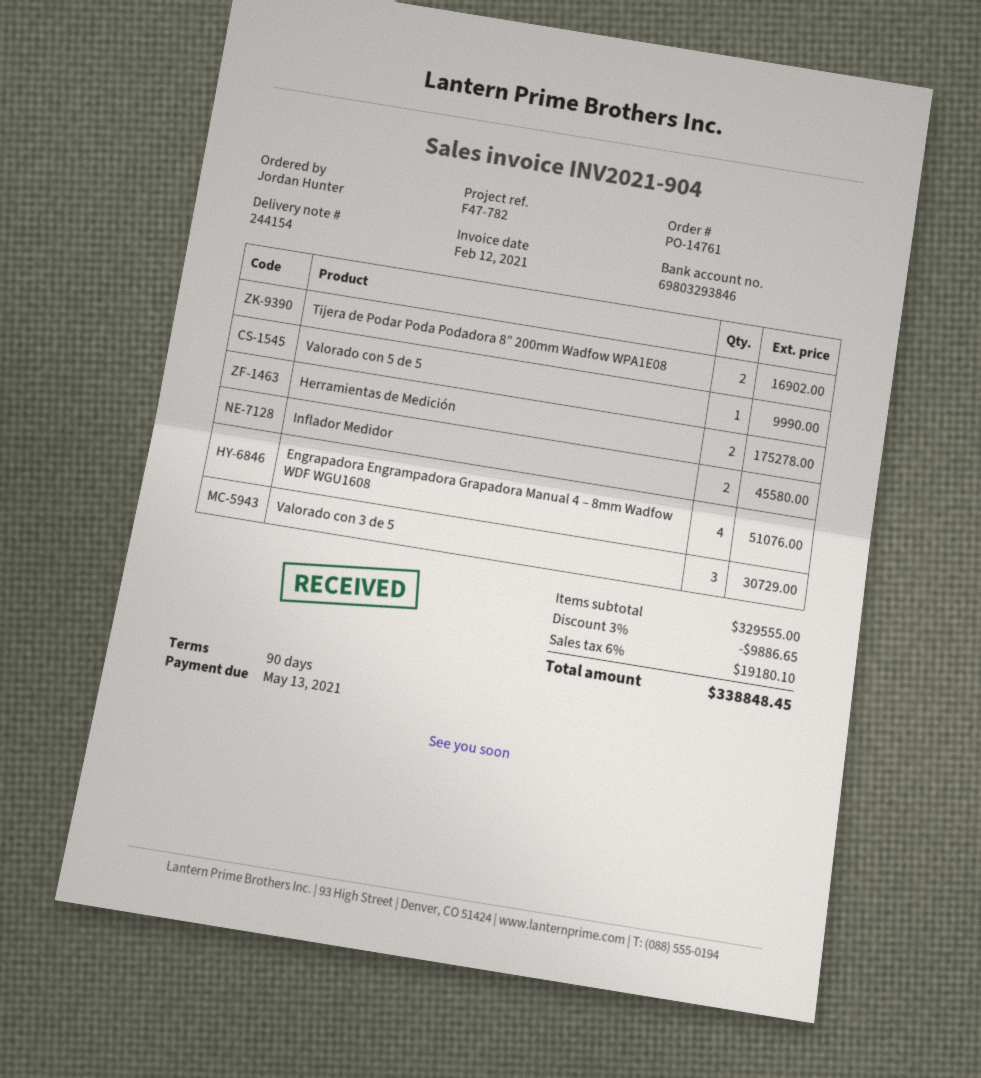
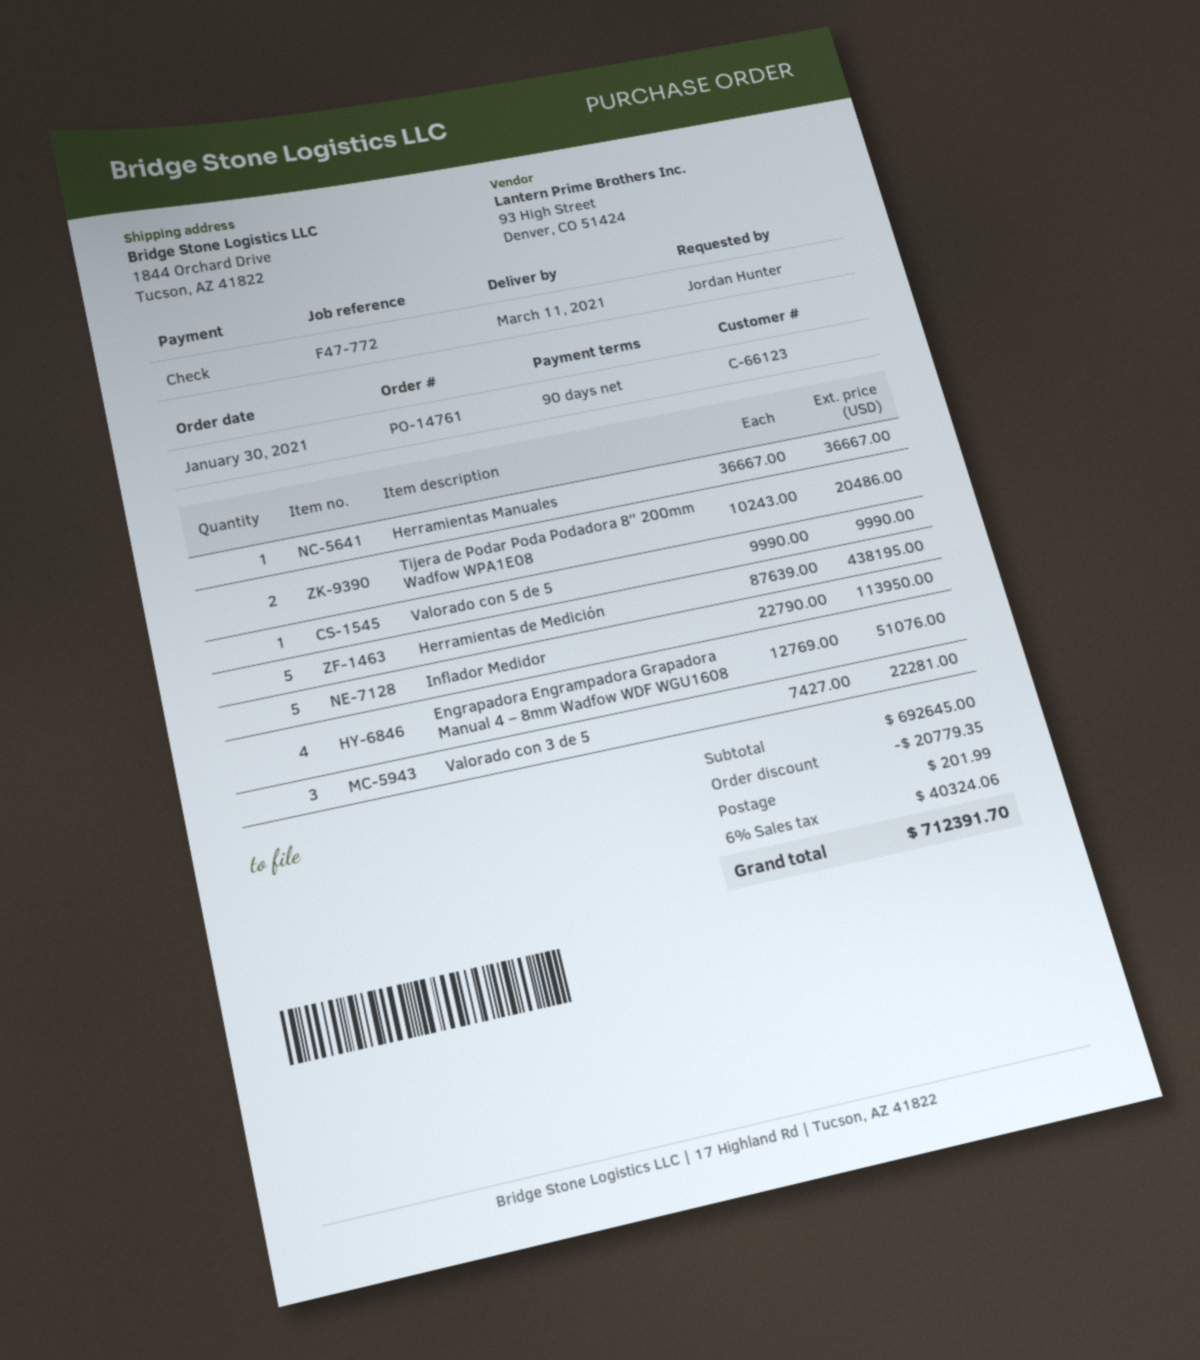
reference: F47-782 -> F47-772
Tijera de Podar Poda Podadora 8″ 200mm Wadfow WPA1E08: 2 for 16902.00 -> 2 for 20486.00
Herramientas de Medición: 2 for 175278.00 -> 5 for 438195.00
Inflador Medidor: 2 for 45580.00 -> 5 for 113950.00
Valorado con 3 de 5: 3 for 30729.00 -> 3 for 22281.00
Herramientas Manuales: none -> 1 for 36667.00
subtotal: 329555.00 -> 692645.00
discount: 9886.65 -> 20779.35
shipping: none -> 201.99
tax: 6% = 19180.10 -> 6% = 40324.06
total: 338848.45 -> 712391.70

